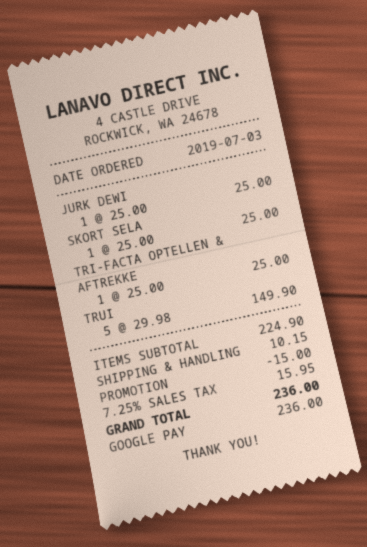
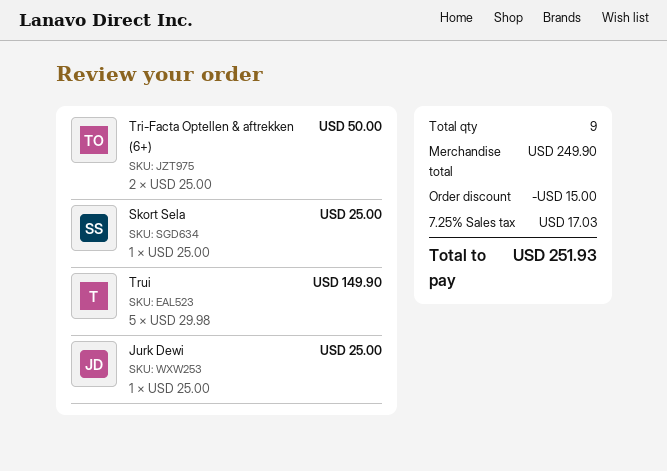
TRI-FACTA OPTELLEN & AFTREKKE: 1 x 25.00 = 25.00 -> 2 x 25.00 = 50.00
subtotal: 224.90 -> 249.90
shipping: 10.15 -> none
tax: 7.25% = 15.95 -> 7.25% = 17.03
total: 236.00 -> 251.93

